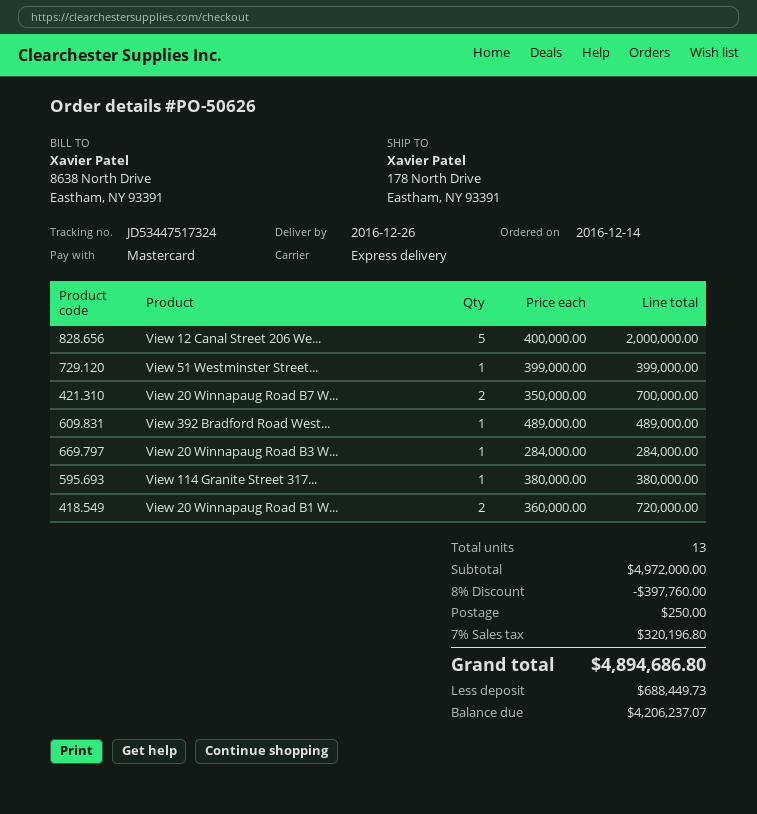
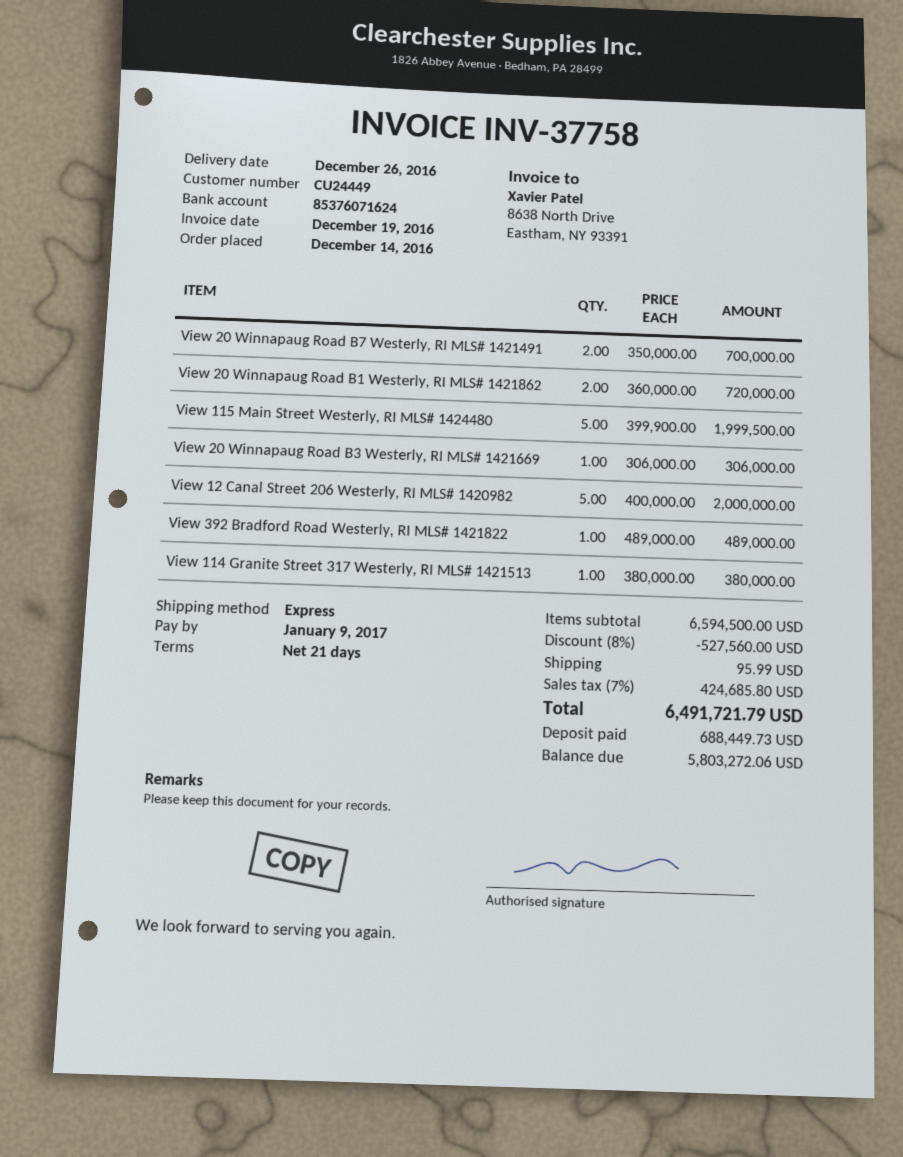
View 51 Westminster Street...: 1 x 399000.00 = 399000.00 -> none
View 20 Winnapaug Road B3 W...: 1 x 284000.00 = 284000.00 -> 1 x 306000.00 = 306000.00
View 115 Main Street Westerly, RI MLS# 1424480: none -> 5 x 399900.00 = 1999500.00
subtotal: 4972000.00 -> 6594500.00
discount: 8% = 397760.00 -> 8% = 527560.00
shipping: 250.00 -> 95.99
tax: 7% = 320196.80 -> 7% = 424685.80
total: 4894686.80 -> 6491721.79
balance: 4206237.07 -> 5803272.06

